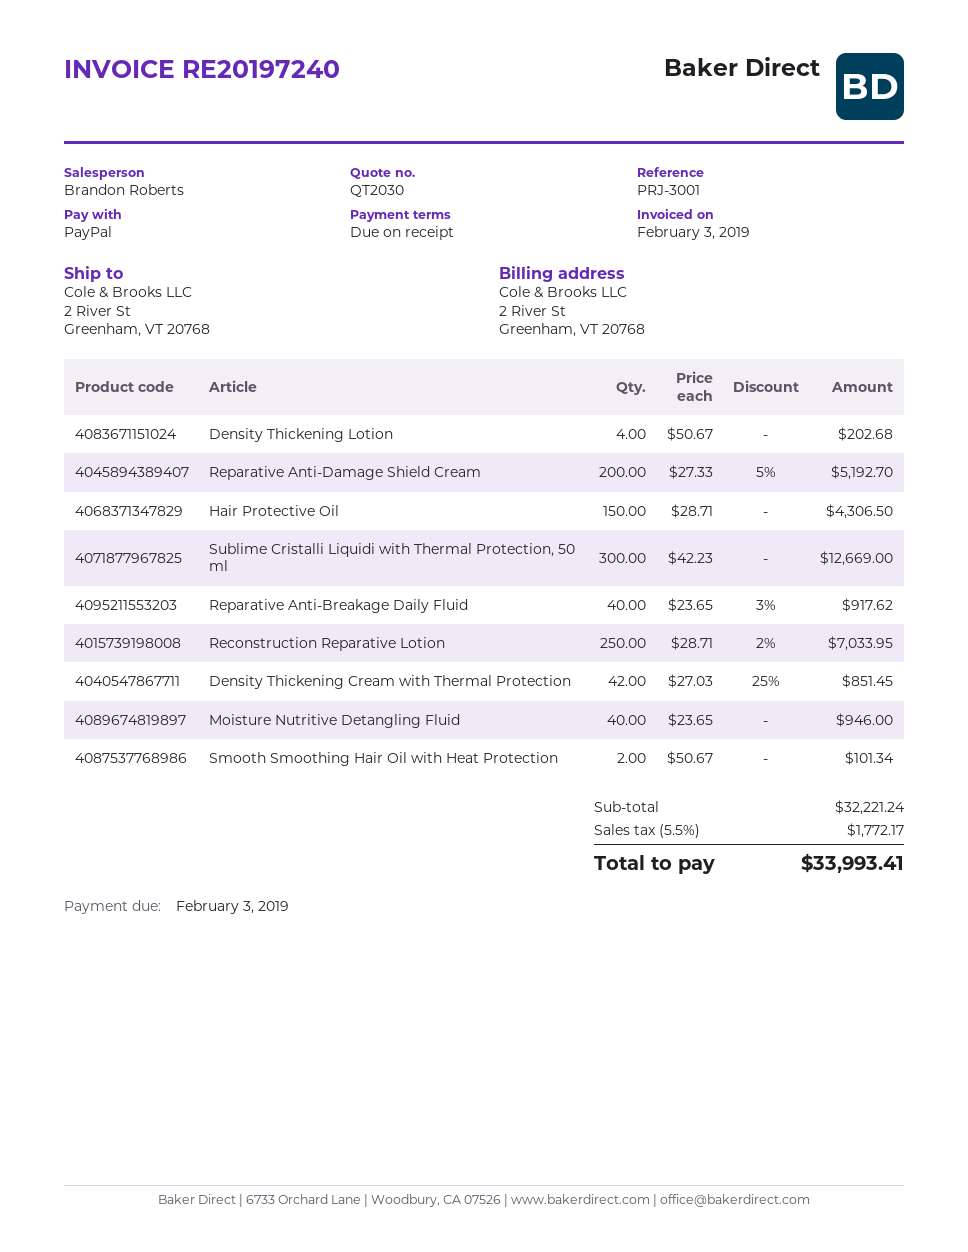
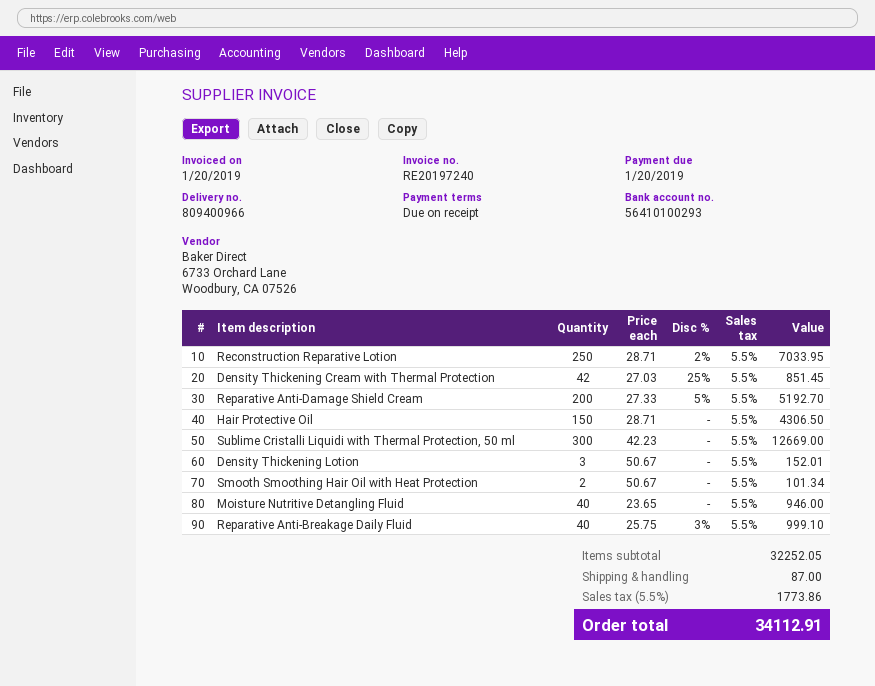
invoice date: 2019-02-03 -> 2019-01-20
due date: 2019-02-03 -> 2019-01-20
Density Thickening Lotion: 4 x 50.67 = 202.68 -> 3 x 50.67 = 152.01
Reparative Anti-Breakage Daily Fluid: 40 x 23.65 - 3% = 917.62 -> 40 x 25.75 - 3% = 999.10
subtotal: 32221.24 -> 32252.05
shipping: none -> 87.00
tax: 5.5% = 1772.17 -> 5.5% = 1773.86
total: 33993.41 -> 34112.91

